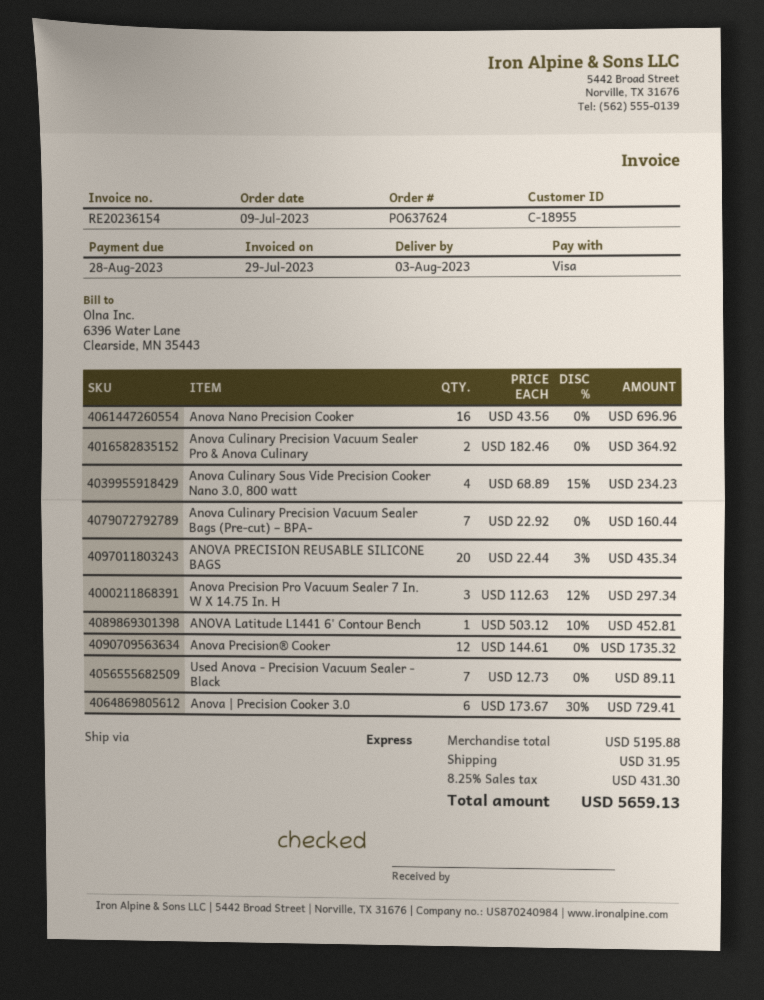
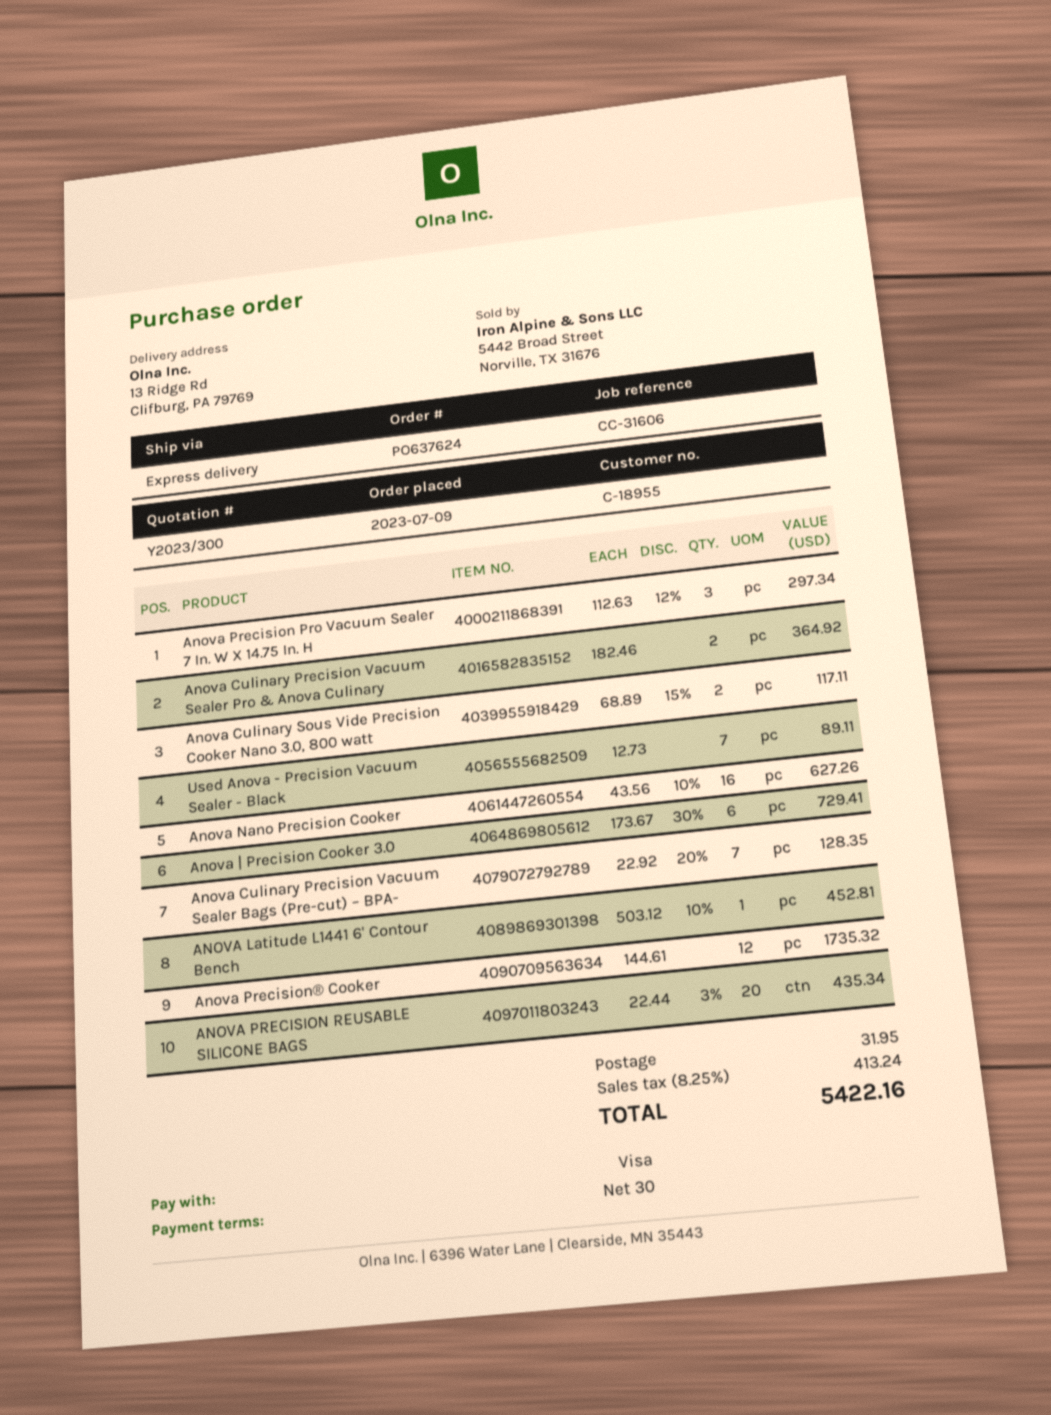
Anova Nano Precision Cooker: 16 x 43.56 = 696.96 -> 16 x 43.56 - 10% = 627.26
Anova Culinary Sous Vide Precision Cooker Nano 3.0, 800 watt: 4 x 68.89 - 15% = 234.23 -> 2 x 68.89 - 15% = 117.11
Anova Culinary Precision Vacuum Sealer Bags (Pre-cut) – BPA-: 7 x 22.92 = 160.44 -> 7 x 22.92 - 20% = 128.35
tax: 8.25% = 431.30 -> 8.25% = 413.24
total: 5659.13 -> 5422.16

